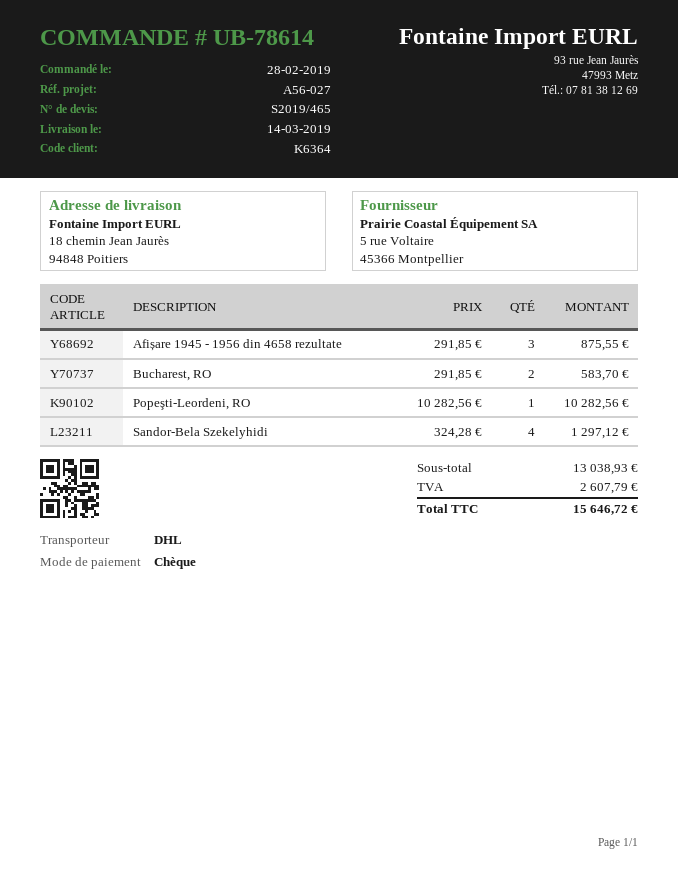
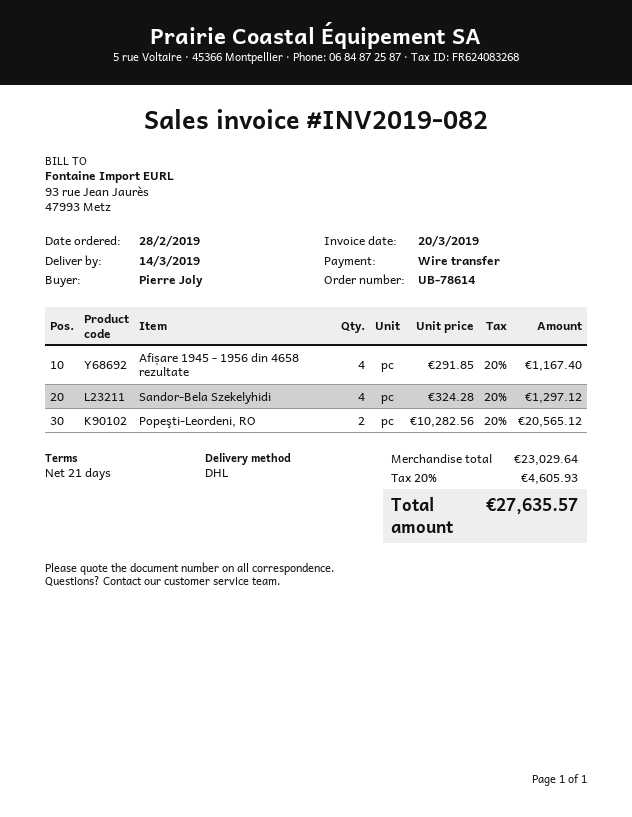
payment method: cheque -> bank transfer
Afișare 1945 - 1956 din 4658 rezultate: 3 x 291.85 = 875.55 -> 4 x 291.85 = 1167.40
Bucharest, RO: 2 x 291.85 = 583.70 -> none
Popeşti-Leordeni, RO: 1 x 10282.56 = 10282.56 -> 2 x 10282.56 = 20565.12
subtotal: 13038.93 -> 23029.64
tax: 2607.79 -> 4605.93
total: 15646.72 -> 27635.57

